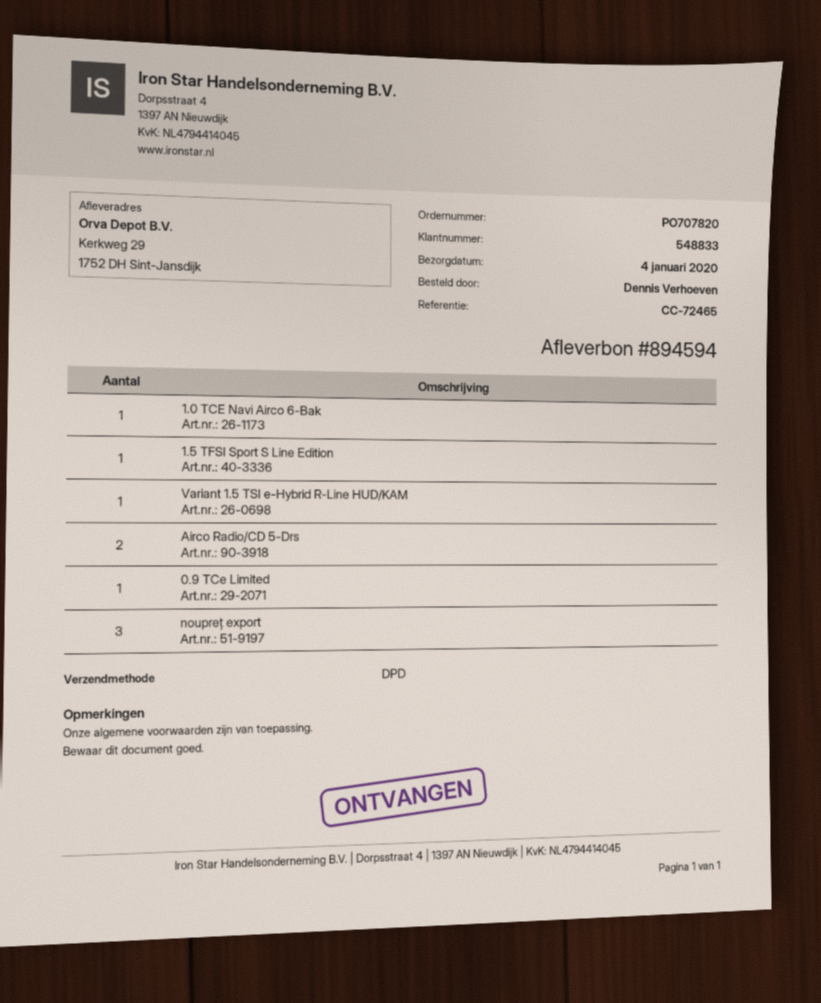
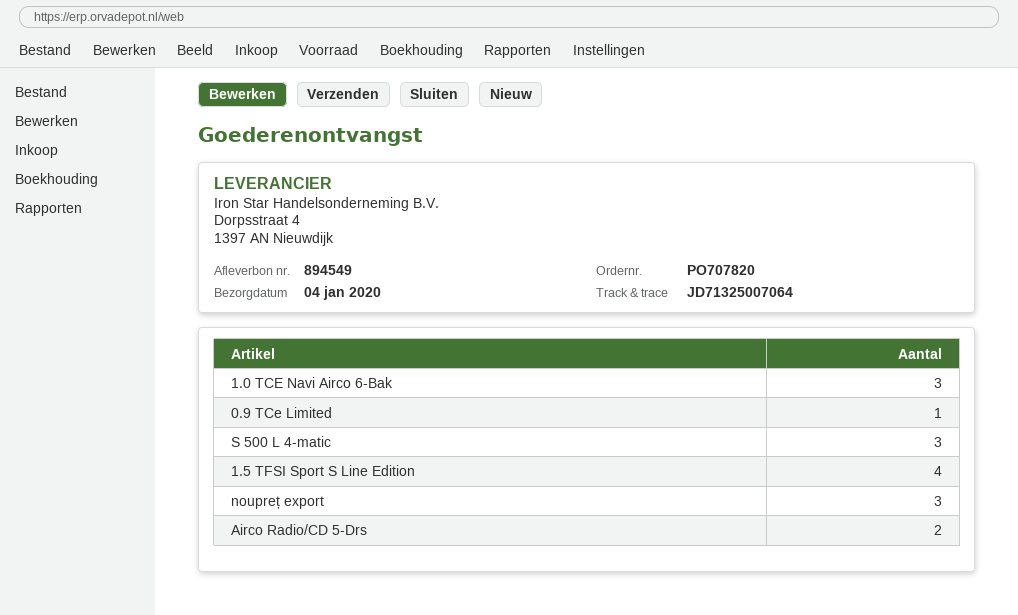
delivery note number: 894594 -> 894549
1.0 TCE Navi Airco 6-Bak: 1 -> 3
1.5 TFSI Sport S Line Edition: 1 -> 4
Variant 1.5 TSI e-Hybrid R-Line HUD/KAM: 1 -> none
S 500 L 4-matic: none -> 3

